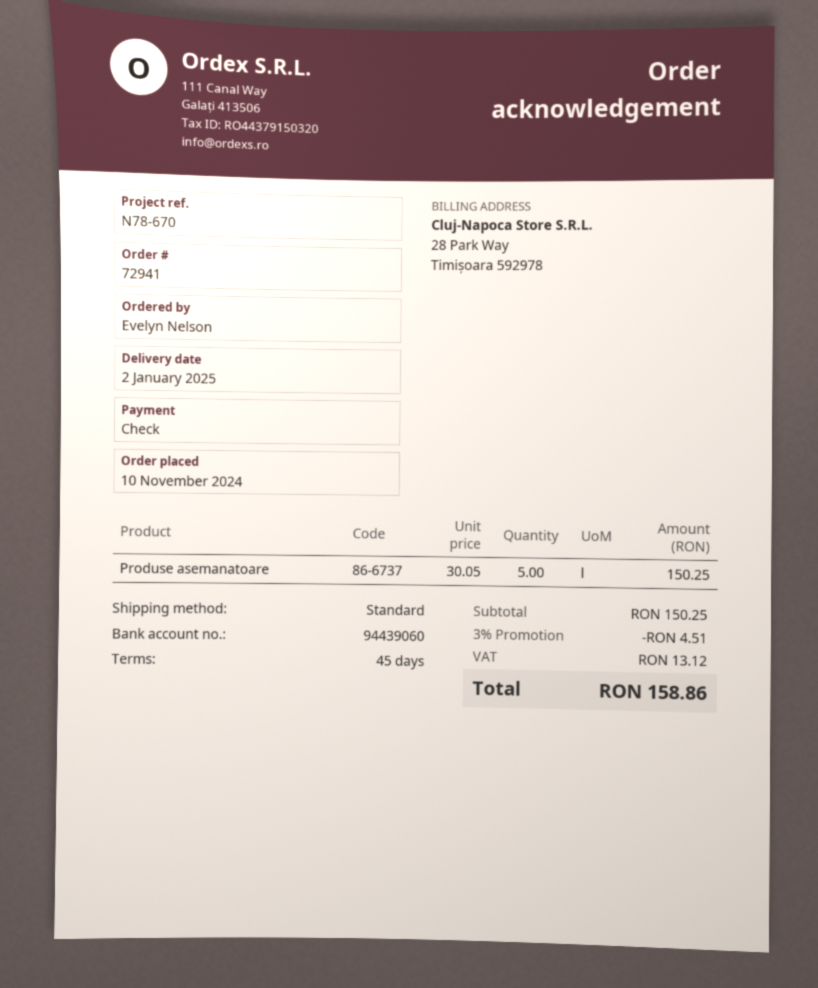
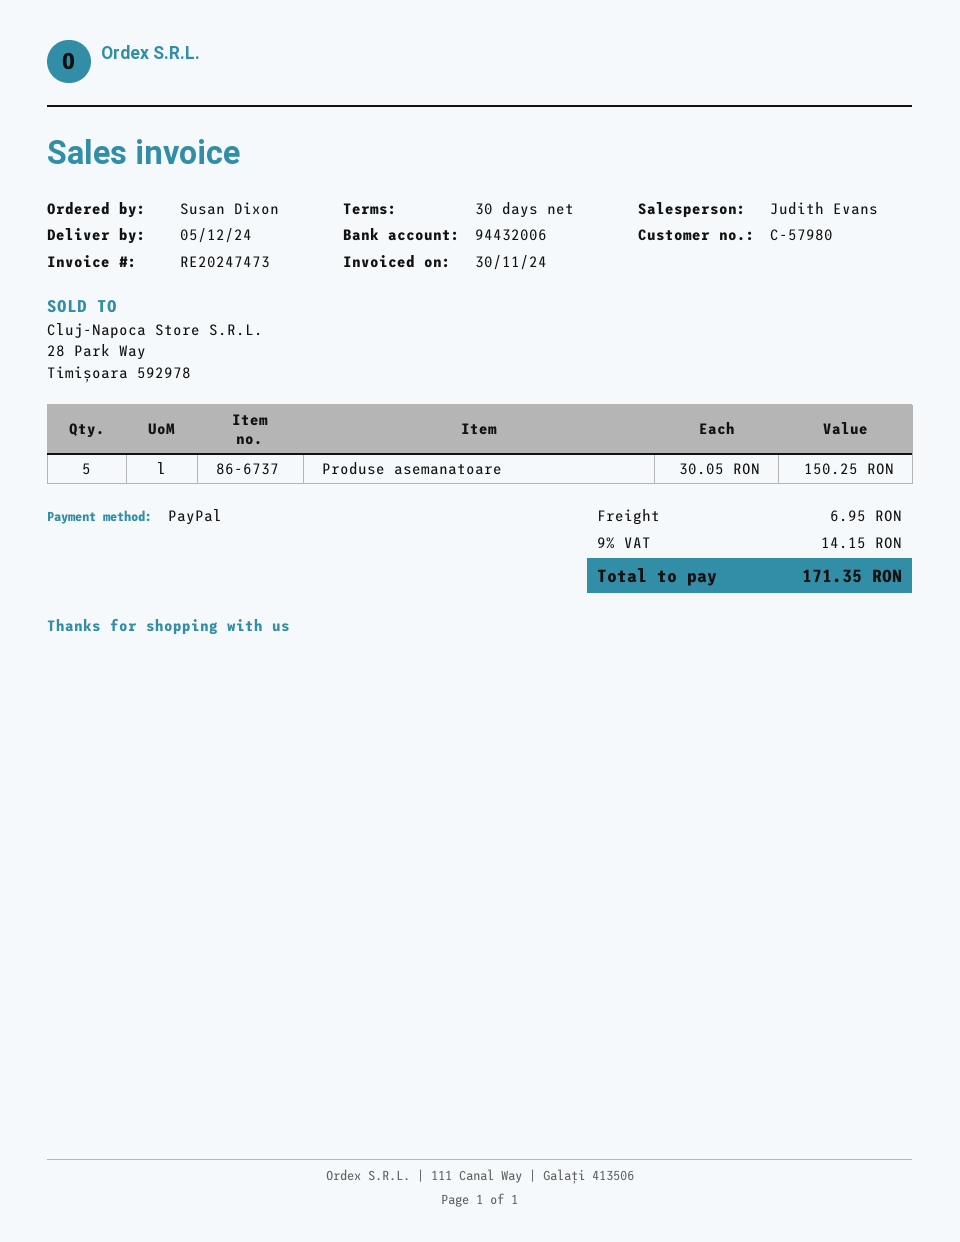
delivery date: 2025-01-02 -> 2024-12-05
payment terms: 45 days -> 30 days
ordered by: Evelyn Nelson -> Susan Dixon
payment method: cheque -> PayPal
bank account: 94439060 -> 94432006
discount: 3% = 4.51 -> none
shipping: none -> 6.95
tax: 13.12 -> 14.15
total: 158.86 -> 171.35

